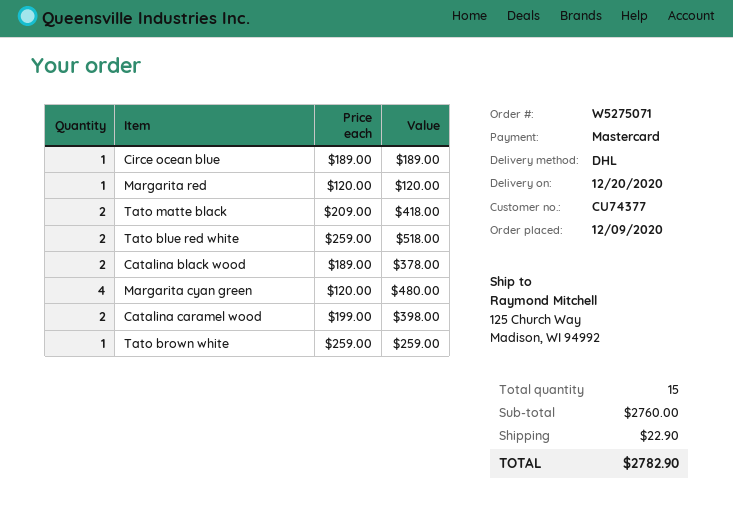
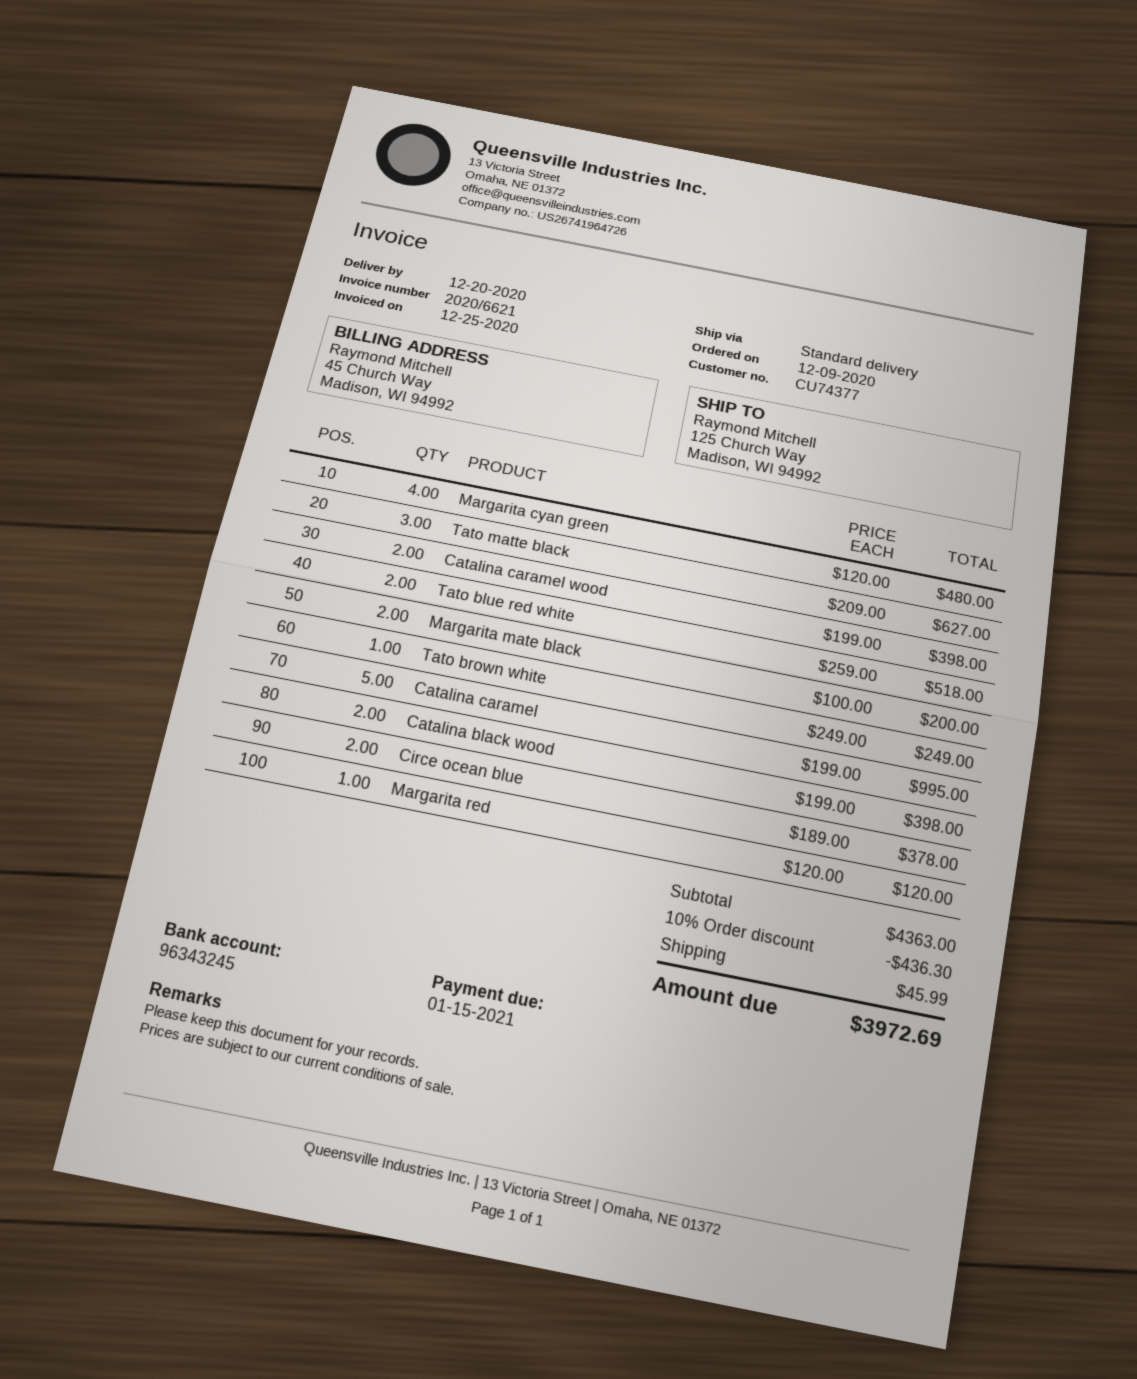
shipping method: DHL -> standard
Circe ocean blue: 1 x 189.00 = 189.00 -> 2 x 189.00 = 378.00
Tato matte black: 2 x 209.00 = 418.00 -> 3 x 209.00 = 627.00
Catalina black wood: 2 x 189.00 = 378.00 -> 2 x 199.00 = 398.00
Tato brown white: 1 x 259.00 = 259.00 -> 1 x 249.00 = 249.00
Margarita mate black: none -> 2 x 100.00 = 200.00
Catalina caramel: none -> 5 x 199.00 = 995.00
subtotal: 2760.00 -> 4363.00
discount: none -> 10% = 436.30
shipping: 22.90 -> 45.99
total: 2782.90 -> 3972.69

